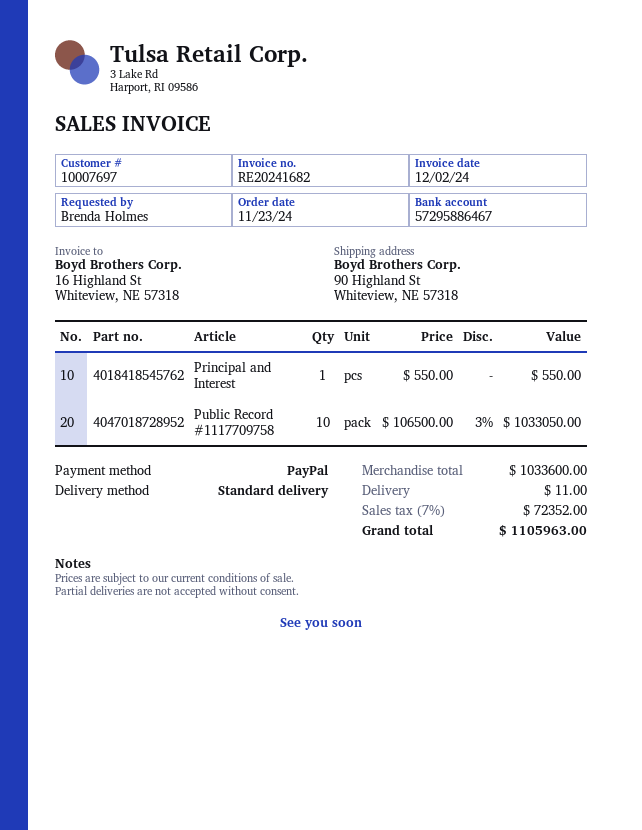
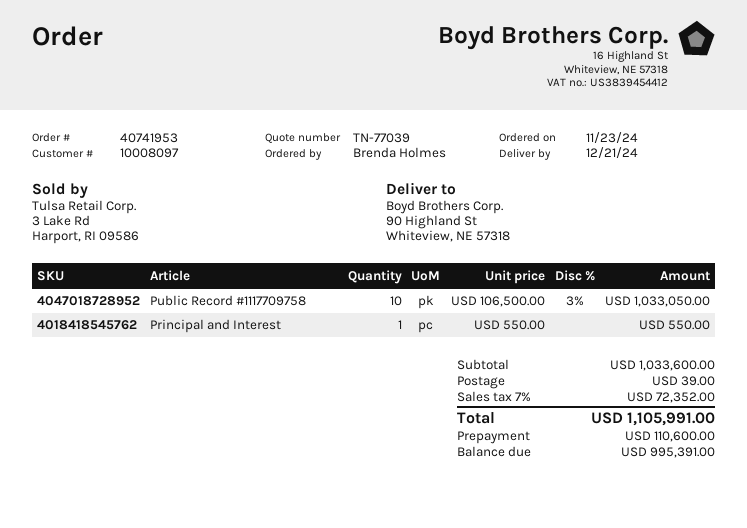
customer number: 10007697 -> 10008097
shipping: 11.00 -> 39.00
total: 1105963.00 -> 1105991.00

